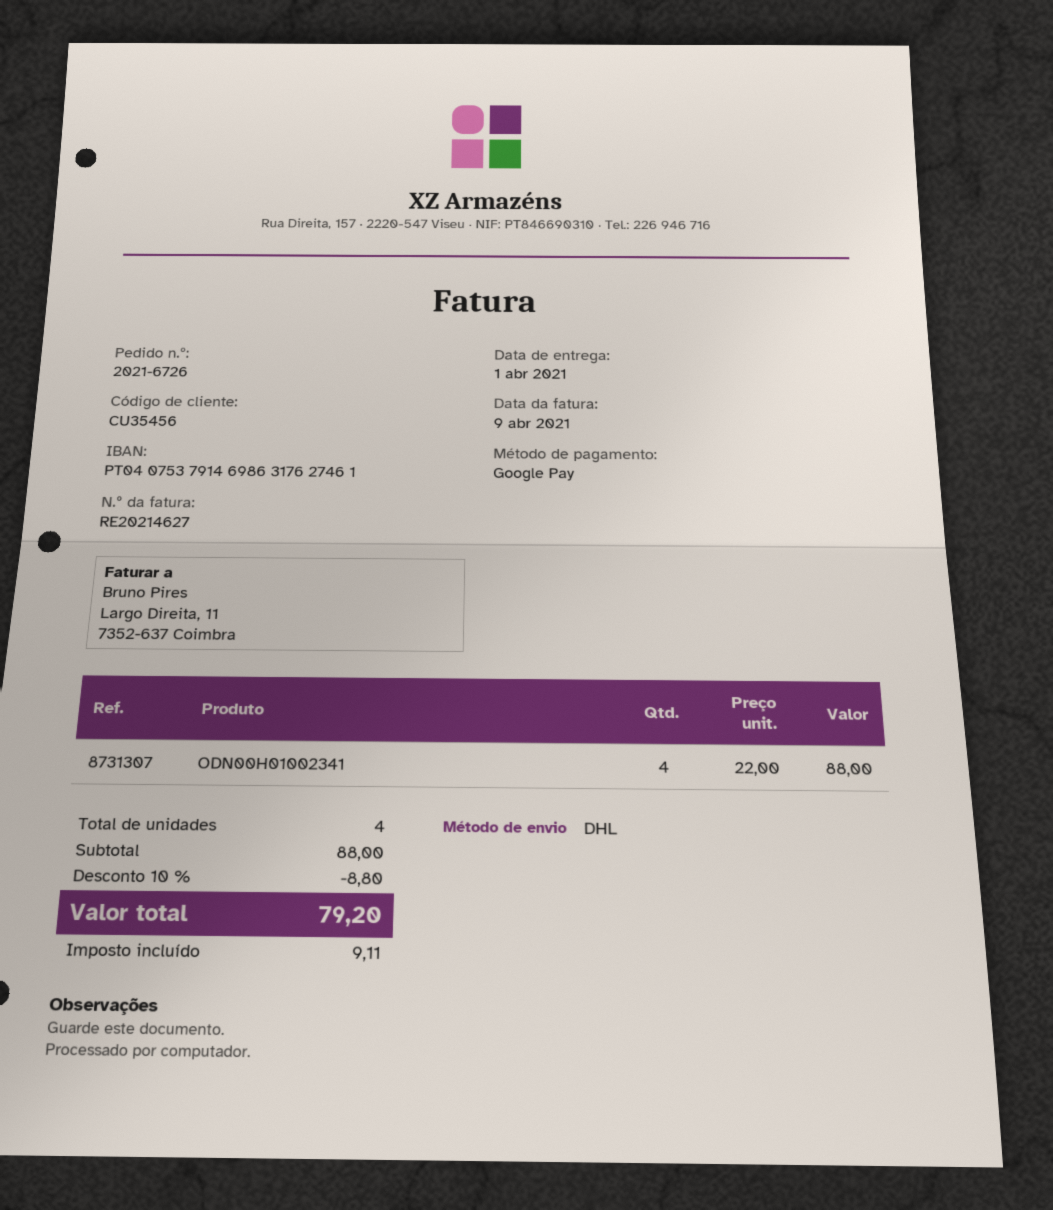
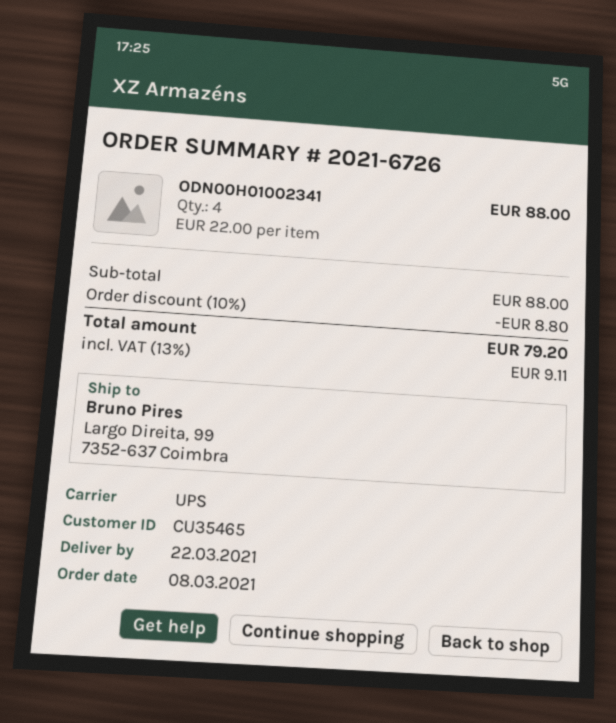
delivery date: 2021-04-01 -> 2021-03-22
customer number: CU35456 -> CU35465
shipping method: DHL -> UPS

